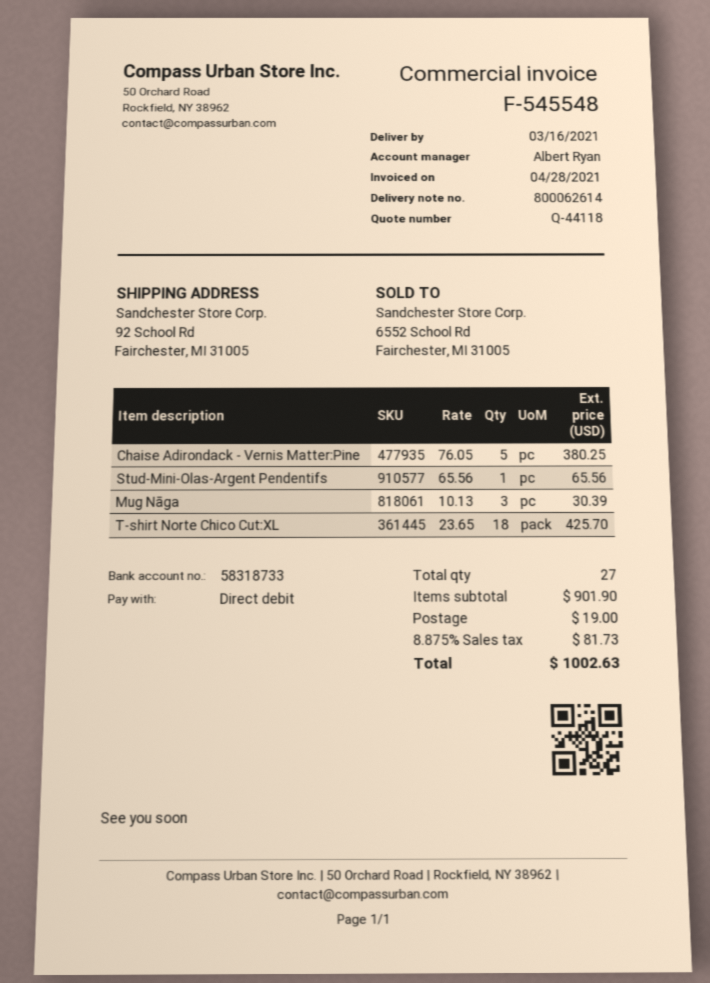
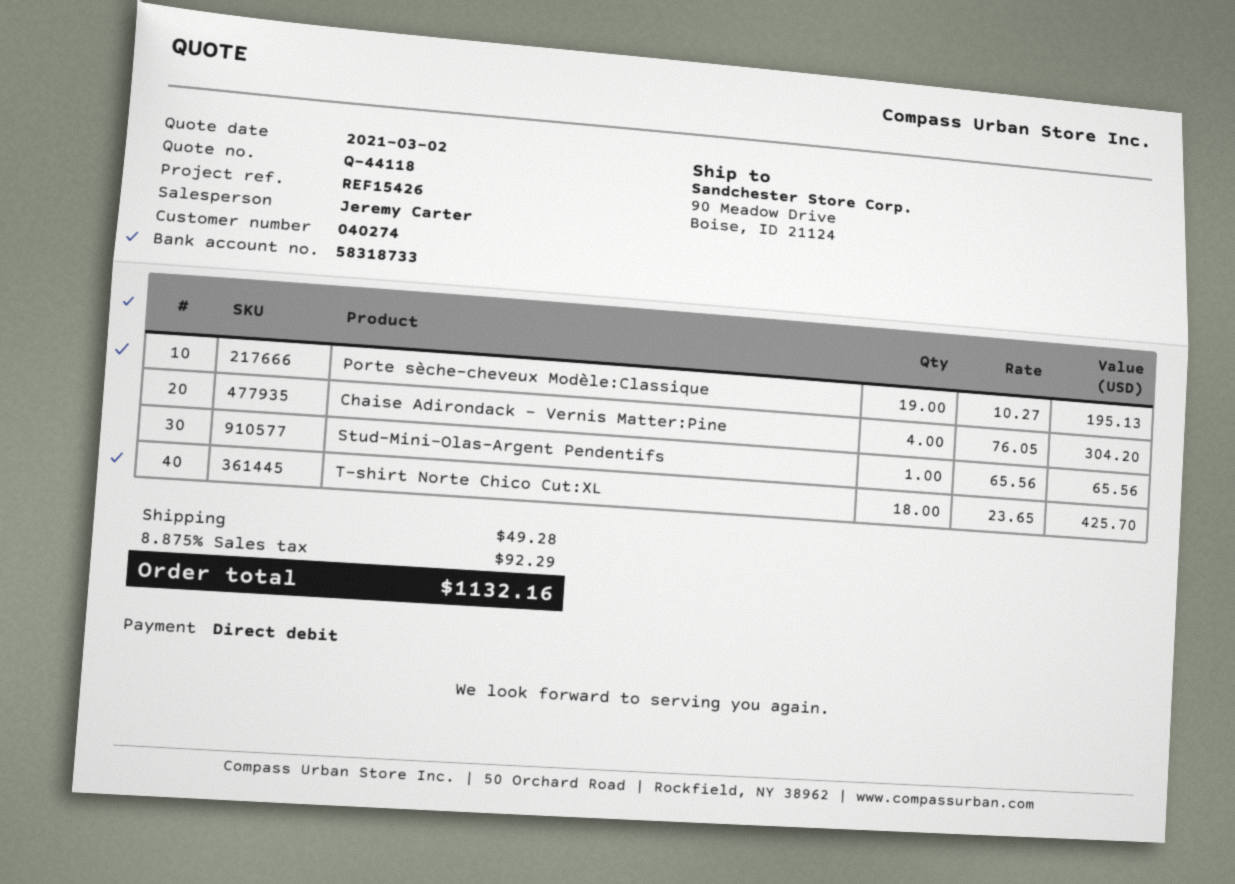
sales rep: Albert Ryan -> Jeremy Carter
ship to: 92 School Rd, Fairchester, MI 31005 -> 90 Meadow Drive, Boise, ID 21124
Chaise Adirondack - Vernis Matter:Pine: 5 x 76.05 = 380.25 -> 4 x 76.05 = 304.20
Mug Nāga: 3 x 10.13 = 30.39 -> none
Porte sèche-cheveux Modèle:Classique: none -> 19 x 10.27 = 195.13
shipping: 19.00 -> 49.28
tax: 8.875% = 81.73 -> 8.875% = 92.29
total: 1002.63 -> 1132.16

